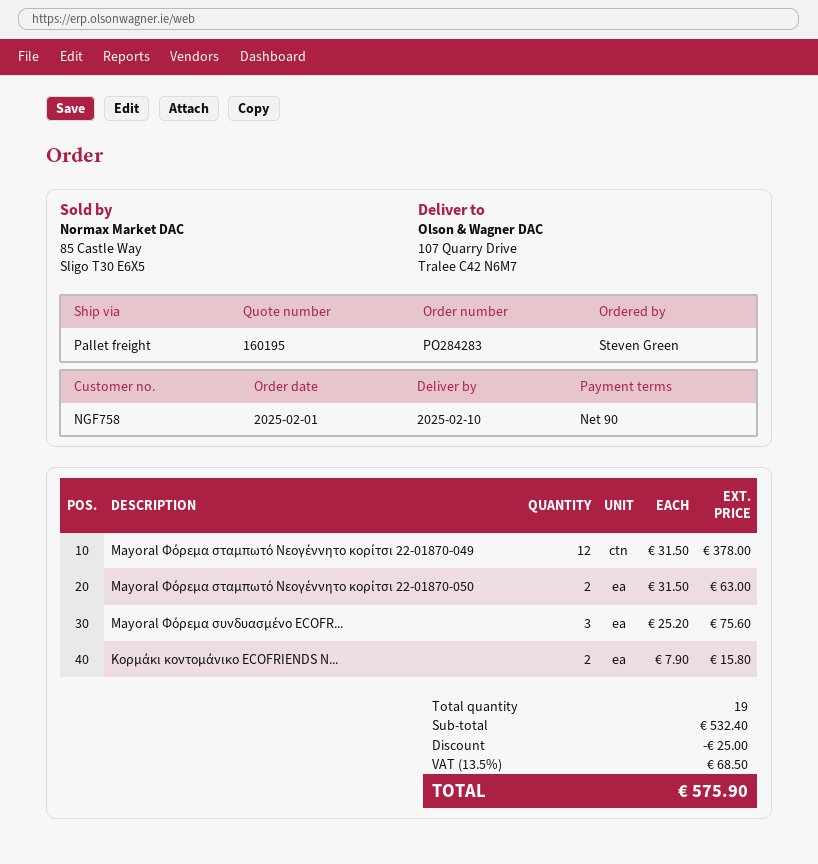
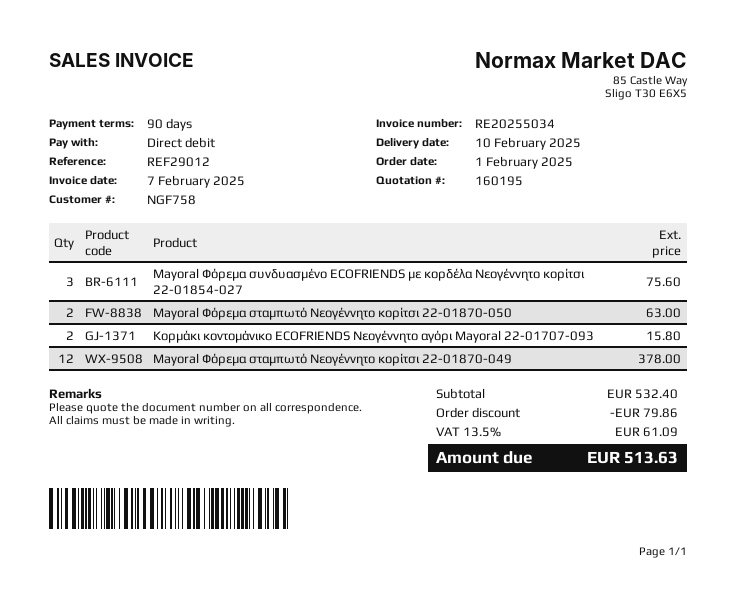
discount: 25.00 -> 79.86
tax: 13.5% = 68.50 -> 13.5% = 61.09
total: 575.90 -> 513.63

